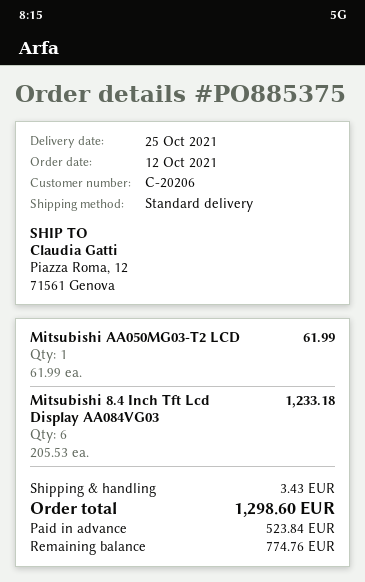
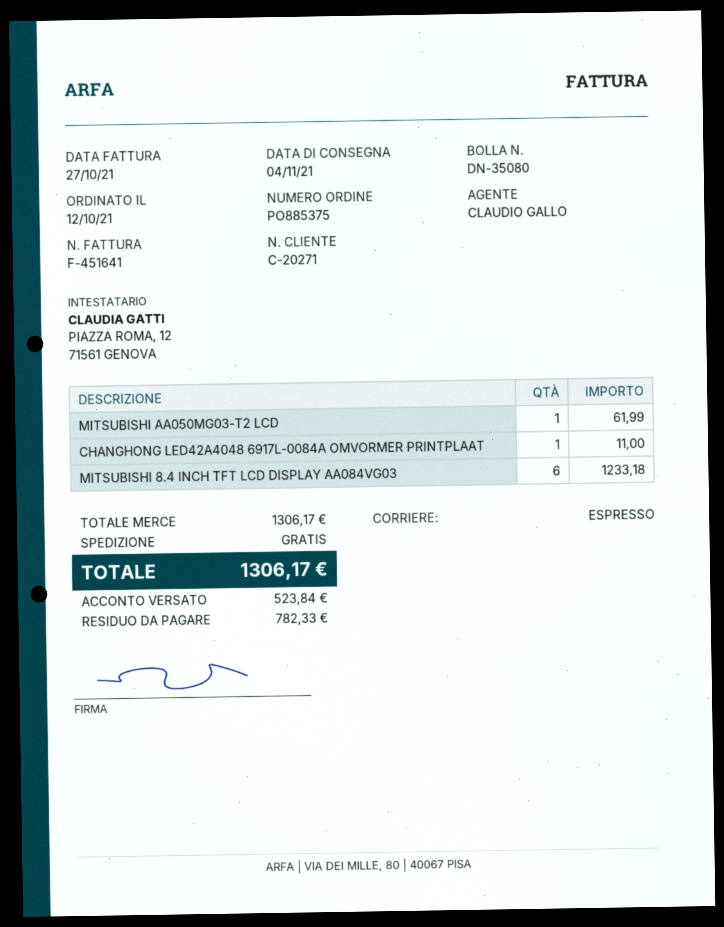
delivery date: 2021-10-25 -> 2021-11-04
customer number: C-20206 -> C-20271
shipping method: standard -> express
CHANGHONG LED42A4048 6917L-0084A OMVORMER PRINTPLAAT: none -> 1 for 11.00
shipping: 3.43 -> 0.00
total: 1298.60 -> 1306.17
balance: 774.76 -> 782.33

